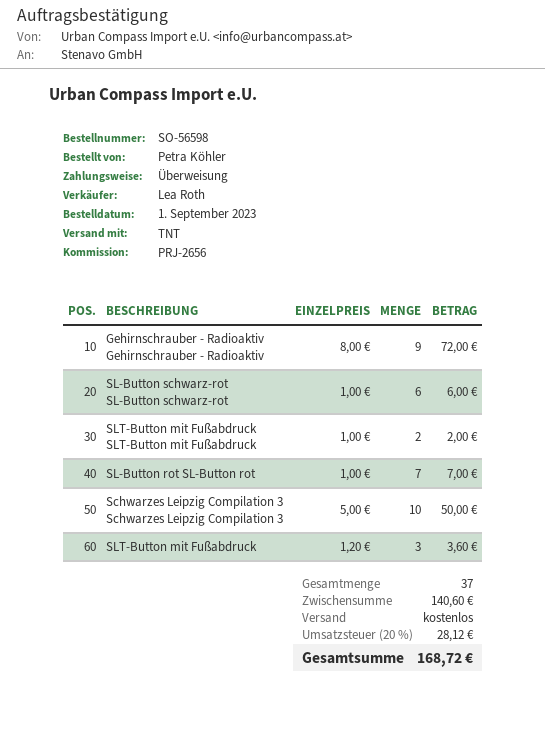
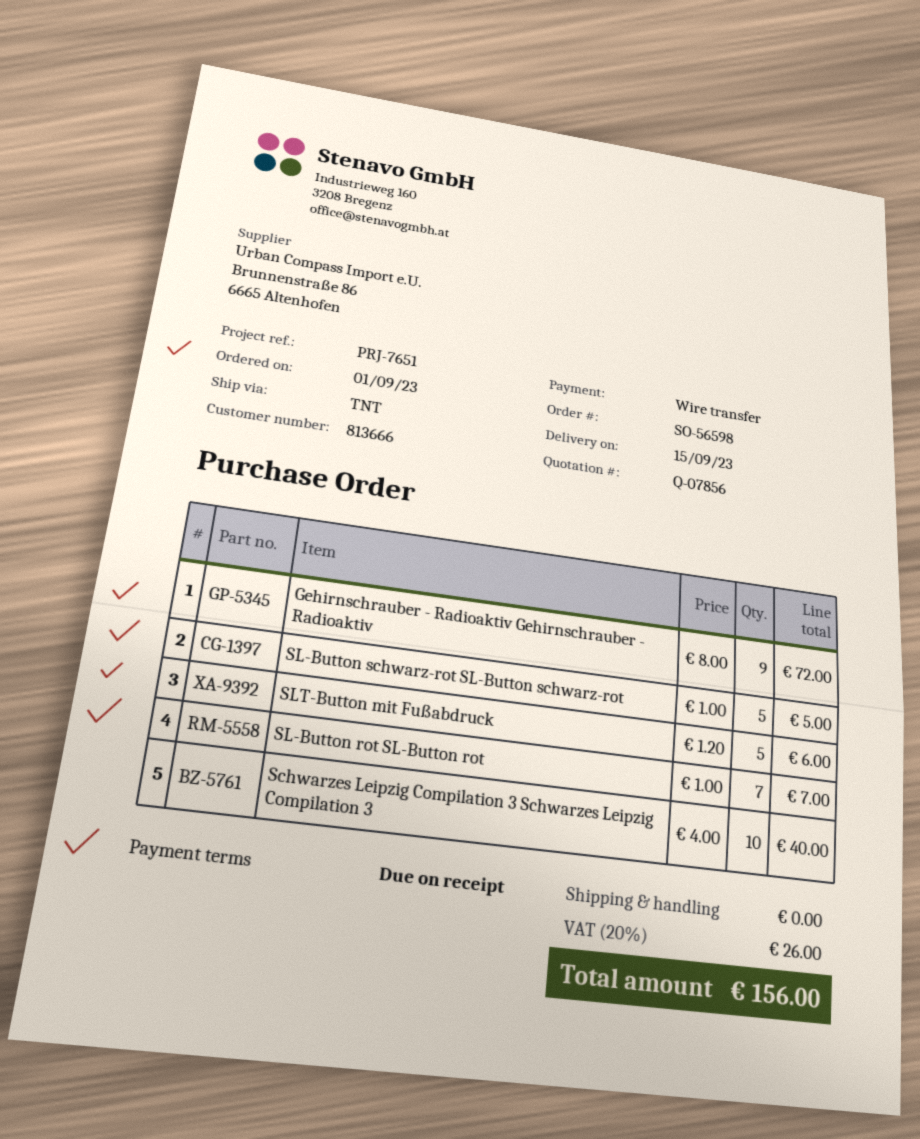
reference: PRJ-2656 -> PRJ-7651
SL-Button schwarz-rot SL-Button schwarz-rot: 6 x 1.00 = 6.00 -> 5 x 1.00 = 5.00
SLT-Button mit Fußabdruck SLT-Button mit Fußabdruck: 2 x 1.00 = 2.00 -> none
Schwarzes Leipzig Compilation 3 Schwarzes Leipzig Compilation 3: 10 x 5.00 = 50.00 -> 10 x 4.00 = 40.00
SLT-Button mit Fußabdruck: 3 x 1.20 = 3.60 -> 5 x 1.20 = 6.00
tax: 20% = 28.12 -> 20% = 26.00
total: 168.72 -> 156.00

